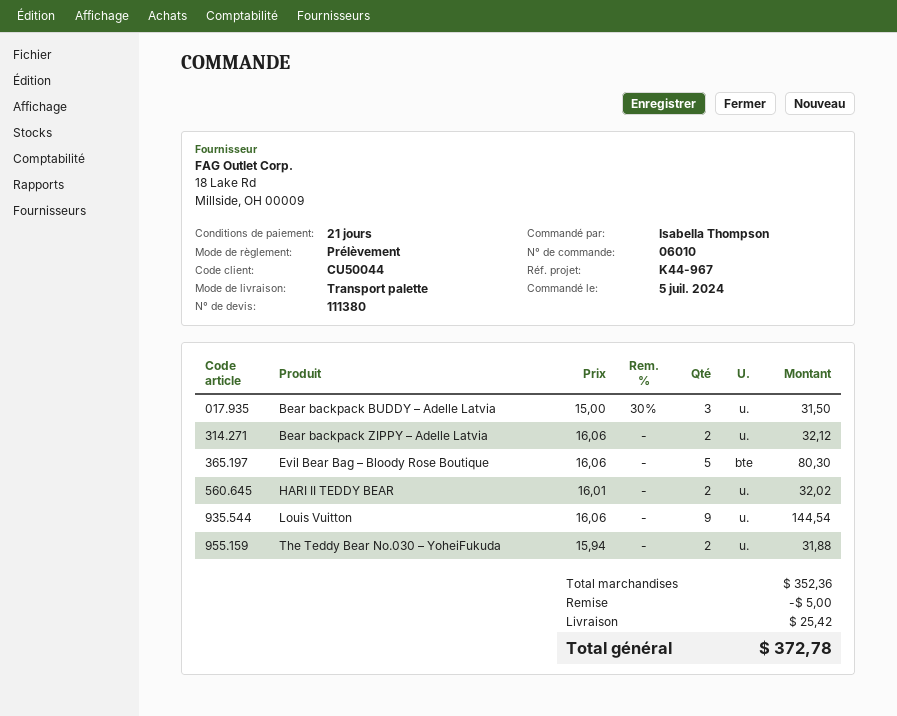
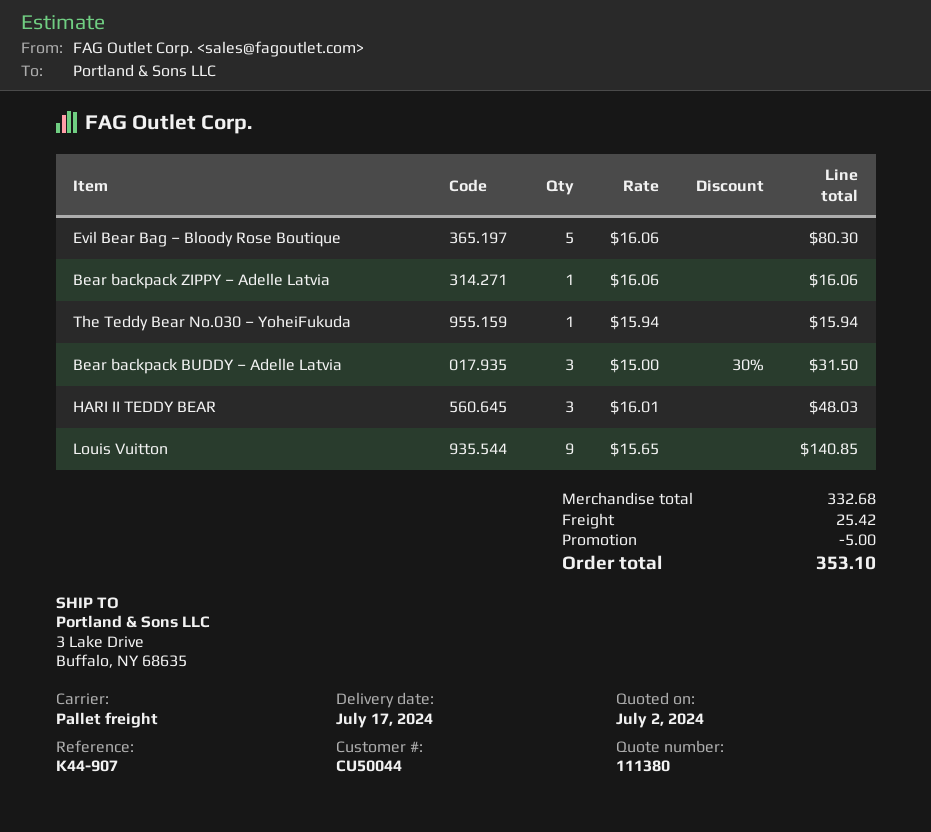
reference: K44-967 -> K44-907
Bear backpack ZIPPY – Adelle Latvia: 2 x 16.06 = 32.12 -> 1 x 16.06 = 16.06
HARI II TEDDY BEAR: 2 x 16.01 = 32.02 -> 3 x 16.01 = 48.03
Louis Vuitton: 9 x 16.06 = 144.54 -> 9 x 15.65 = 140.85
The Teddy Bear No.030 – YoheiFukuda: 2 x 15.94 = 31.88 -> 1 x 15.94 = 15.94
subtotal: 352.36 -> 332.68
total: 372.78 -> 353.10

